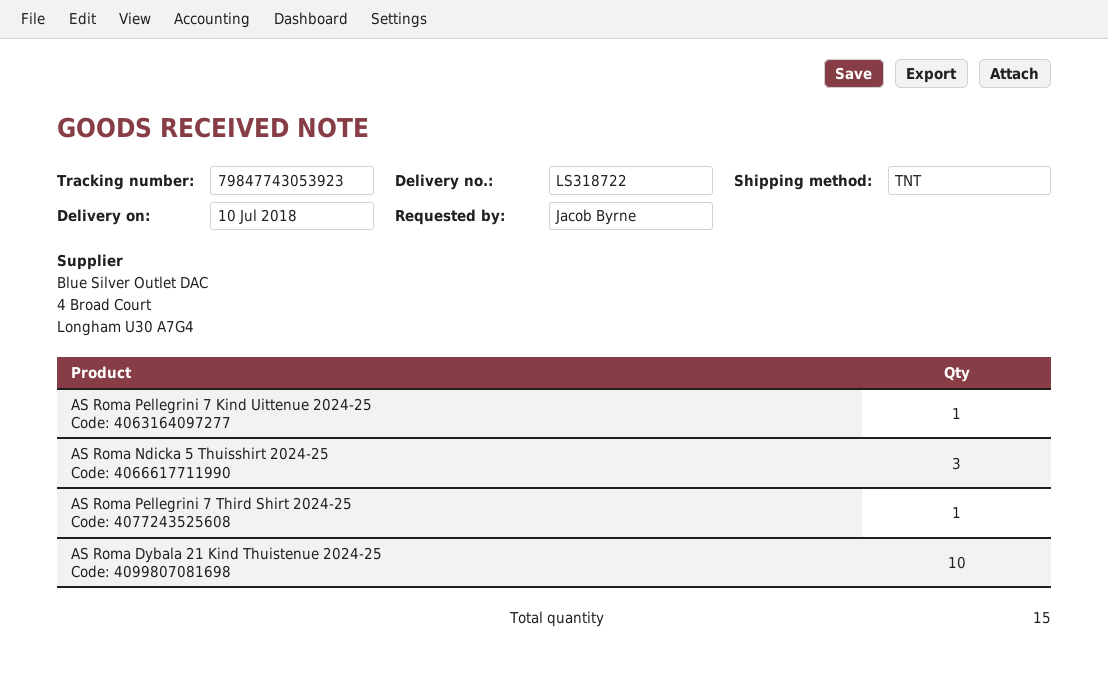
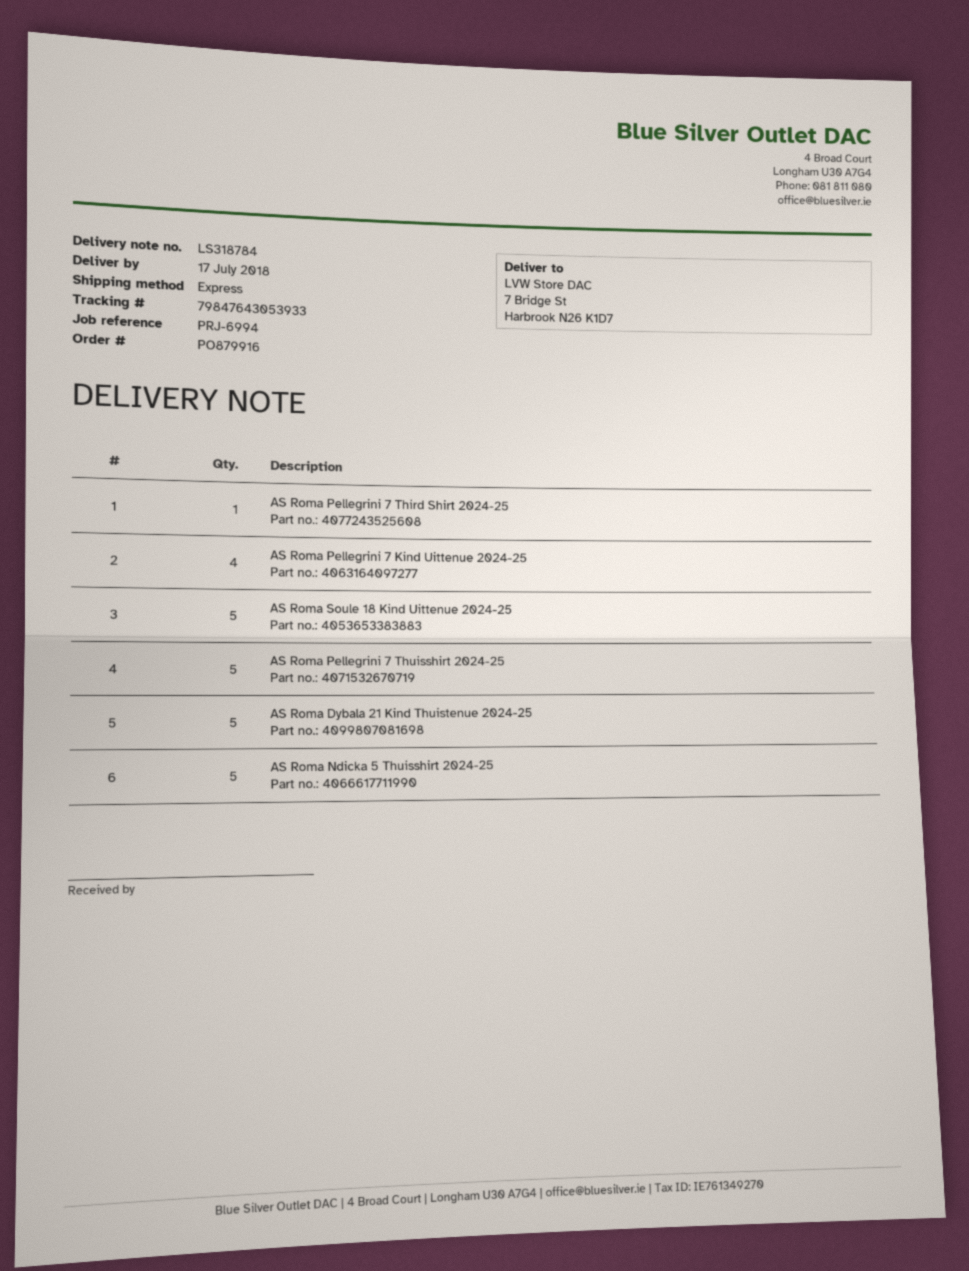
delivery note number: LS318722 -> LS318784
delivery date: 2018-07-10 -> 2018-07-17
shipping method: TNT -> express
tracking number: 79847743053923 -> 79847643053933
AS Roma Pellegrini 7 Kind Uittenue 2024-25: 1 -> 4
AS Roma Ndicka 5 Thuisshirt 2024-25: 3 -> 5
AS Roma Dybala 21 Kind Thuistenue 2024-25: 10 -> 5
AS Roma Soule 18 Kind Uittenue 2024-25: none -> 5
AS Roma Pellegrini 7 Thuisshirt 2024-25: none -> 5

